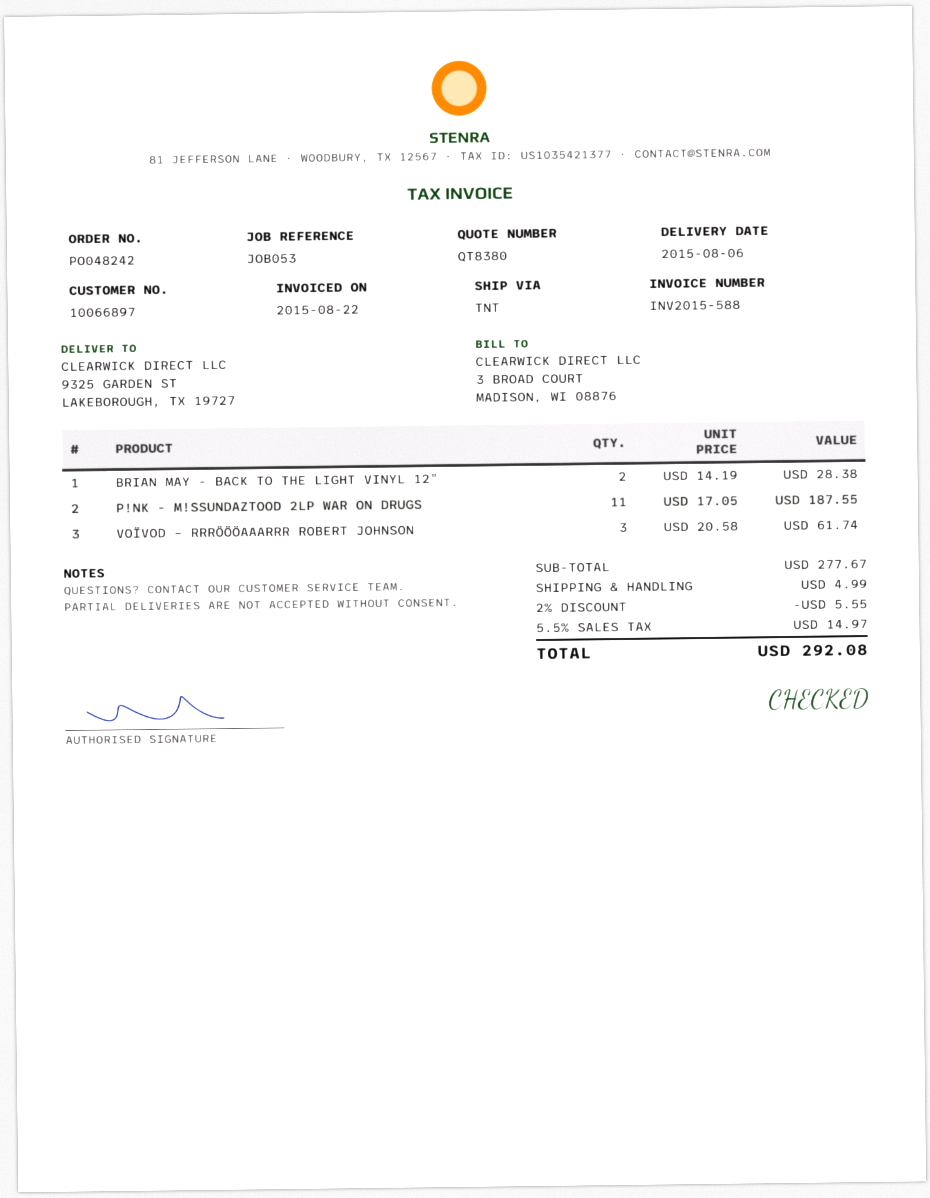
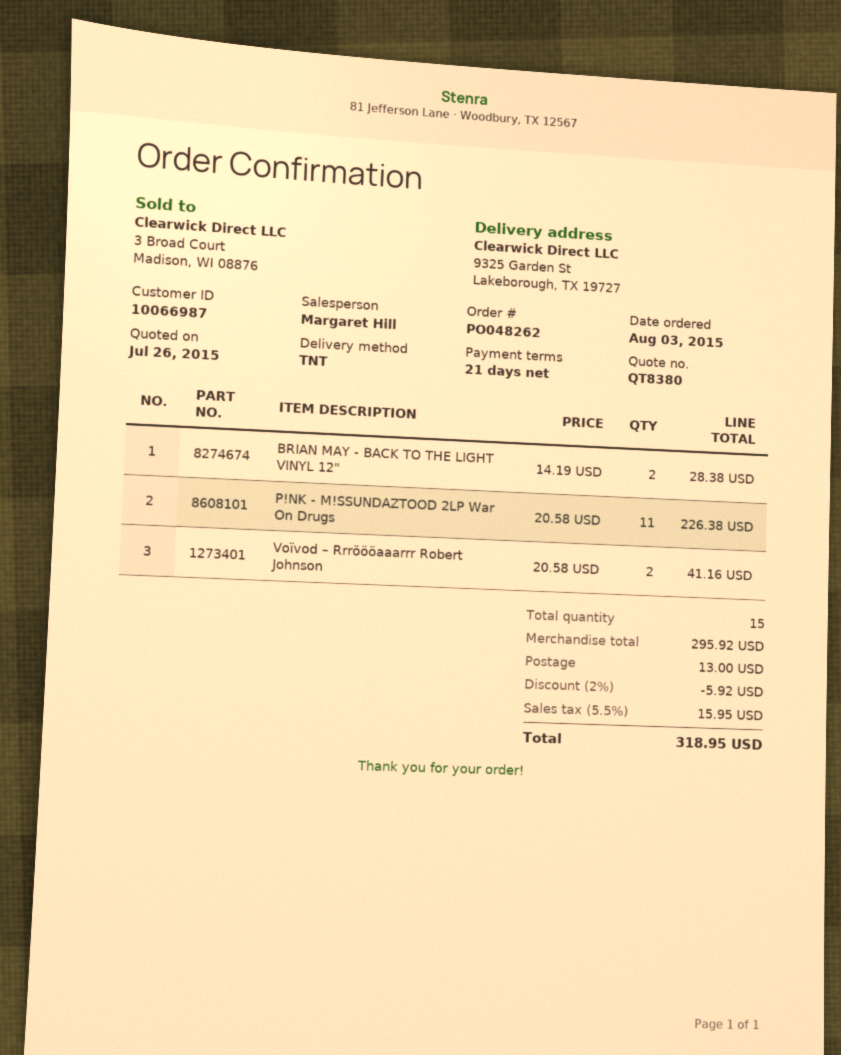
order number: PO048242 -> PO048262
customer number: 10066897 -> 10066987
P!NK - M!SSUNDAZTOOD 2LP WAR ON DRUGS: 11 x 17.05 = 187.55 -> 11 x 20.58 = 226.38
VOÏVOD – RRRÖÖÖAAARRR ROBERT JOHNSON: 3 x 20.58 = 61.74 -> 2 x 20.58 = 41.16
subtotal: 277.67 -> 295.92
discount: 2% = 5.55 -> 2% = 5.92
shipping: 4.99 -> 13.00
tax: 5.5% = 14.97 -> 5.5% = 15.95
total: 292.08 -> 318.95

